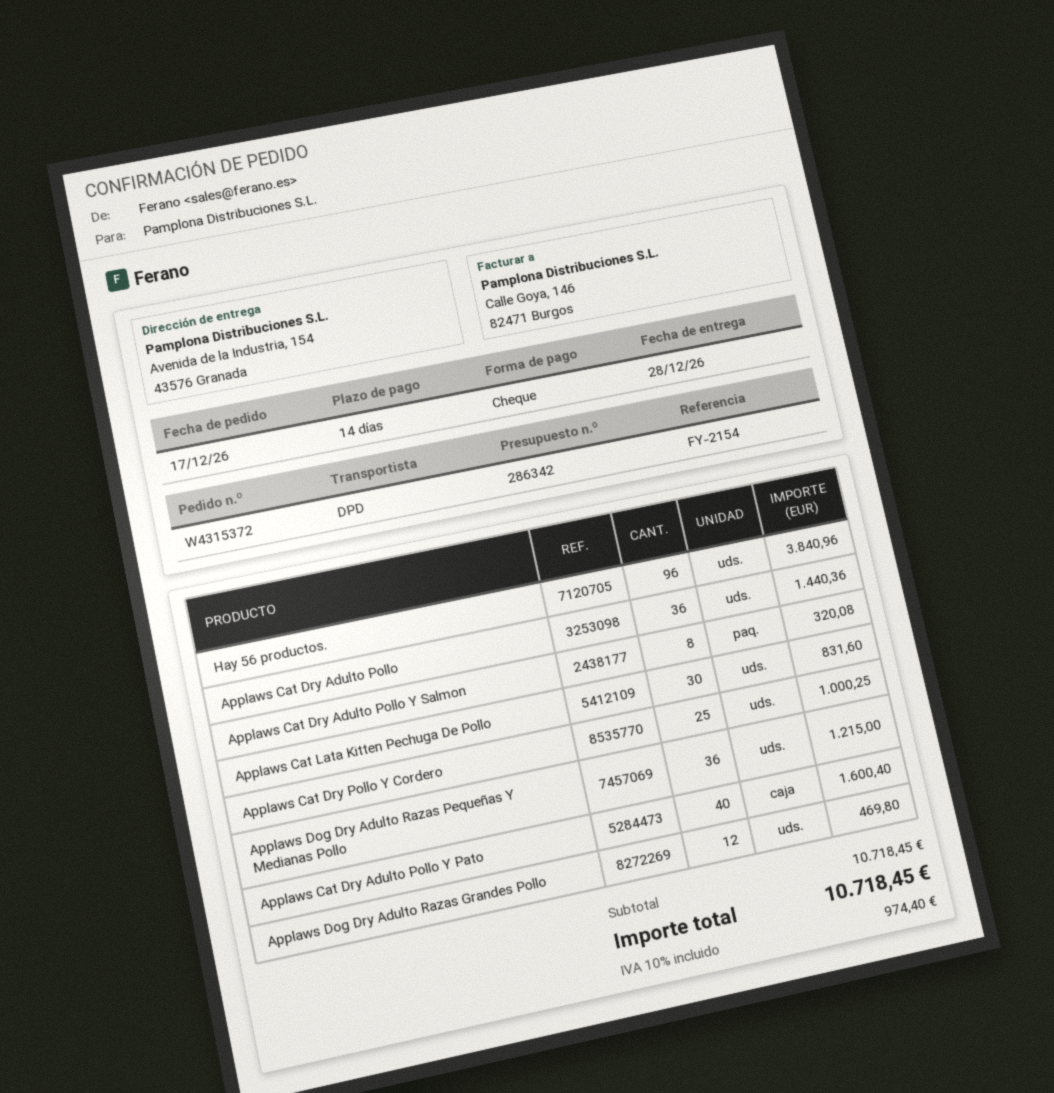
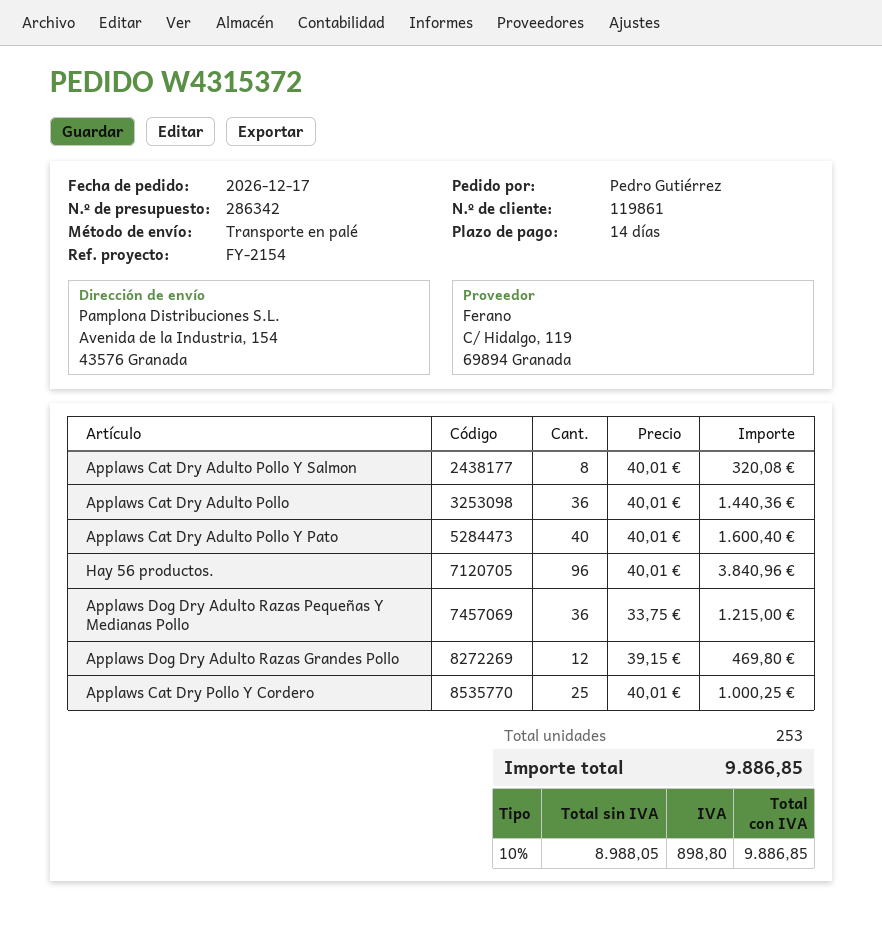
shipping method: DPD -> pallet freight
Applaws Cat Lata Kitten Pechuga De Pollo: 30 for 831.60 -> none
tax: 10% = 974.40 -> 10% = 898.80
total: 10718.45 -> 9886.85

